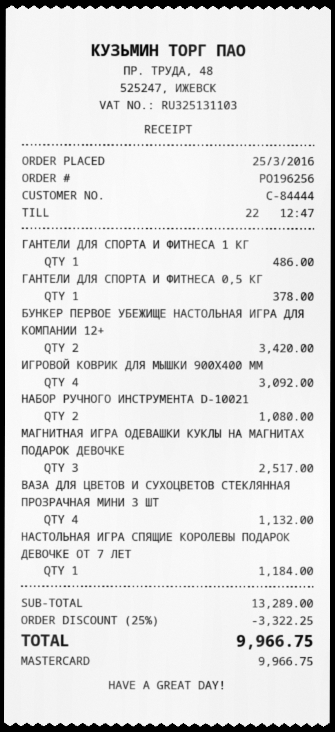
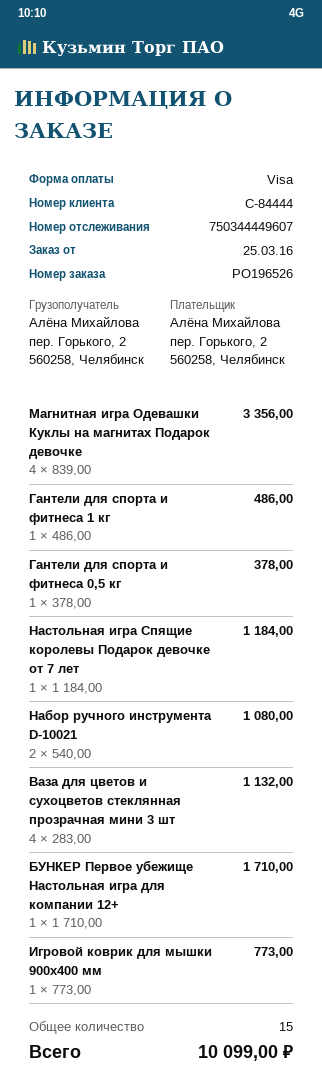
order number: PO196256 -> PO196526
payment method: Mastercard -> Visa
БУНКЕР ПЕРВОЕ УБЕЖИЩЕ НАСТОЛЬНАЯ ИГРА ДЛЯ КОМПАНИИ 12+: 2 for 3420.00 -> 1 for 1710.00
ИГРОВОЙ КОВРИК ДЛЯ МЫШКИ 900Х400 ММ: 4 for 3092.00 -> 1 for 773.00
МАГНИТНАЯ ИГРА ОДЕВАШКИ КУКЛЫ НА МАГНИТАХ ПОДАРОК ДЕВОЧКЕ: 3 for 2517.00 -> 4 for 3356.00
discount: 25% = 3322.25 -> none
total: 9966.75 -> 10099.00

